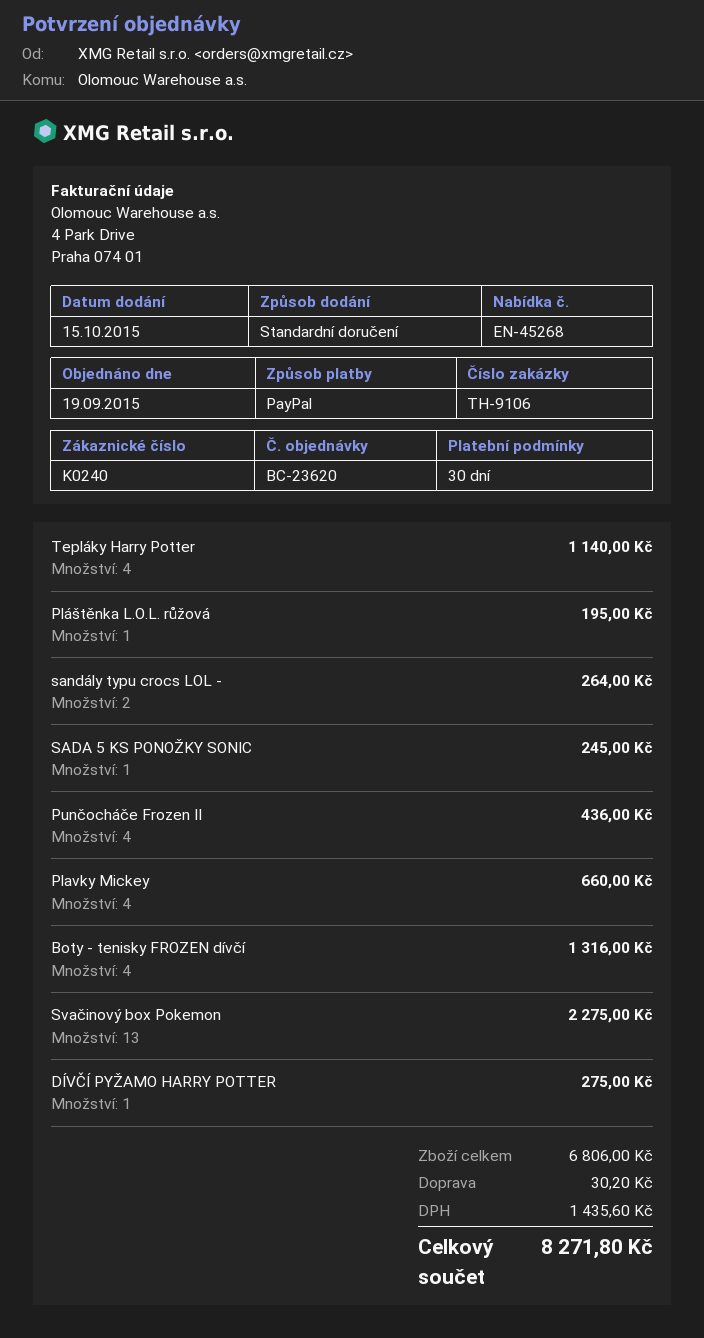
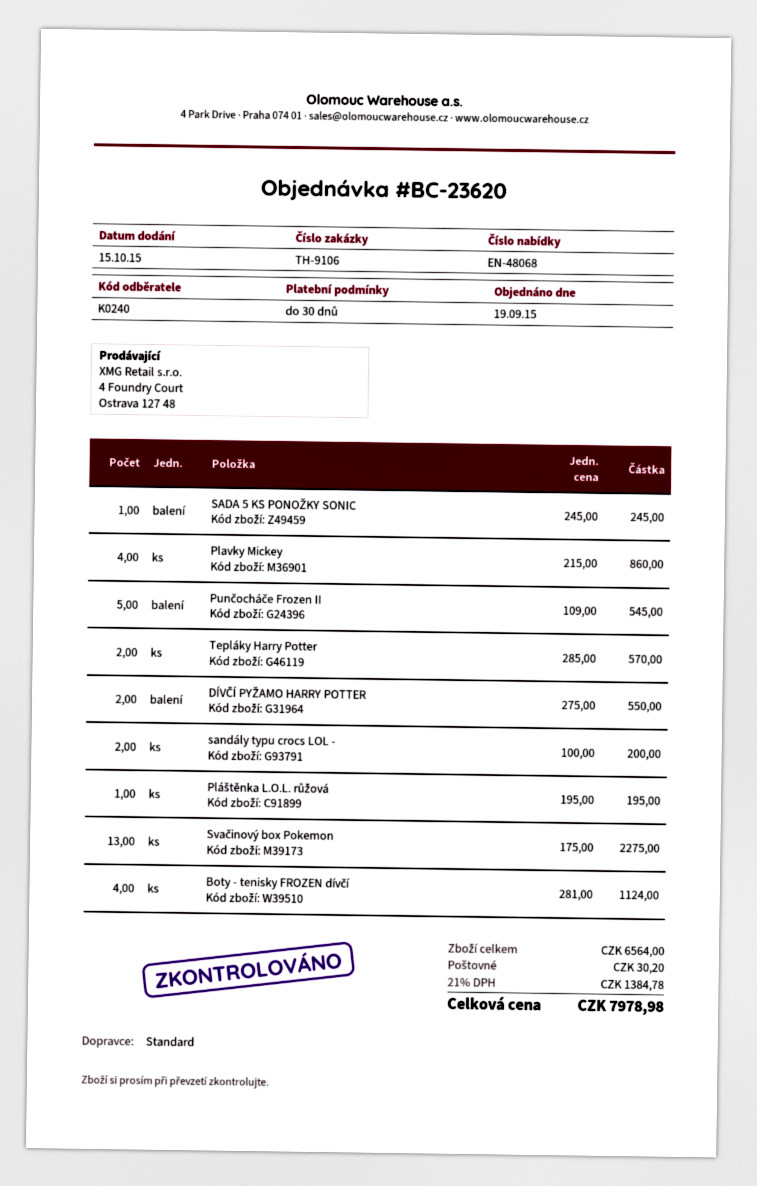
quote number: EN-45268 -> EN-48068
Tepláky Harry Potter: 4 for 1140.00 -> 2 for 570.00
sandály typu crocs LOL -: 2 for 264.00 -> 2 for 200.00
Punčocháče Frozen II: 4 for 436.00 -> 5 for 545.00
Plavky Mickey: 4 for 660.00 -> 4 for 860.00
Boty - tenisky FROZEN dívčí: 4 for 1316.00 -> 4 for 1124.00
DÍVČÍ PYŽAMO HARRY POTTER: 1 for 275.00 -> 2 for 550.00
subtotal: 6806.00 -> 6564.00
tax: 1435.60 -> 1384.78
total: 8271.80 -> 7978.98

